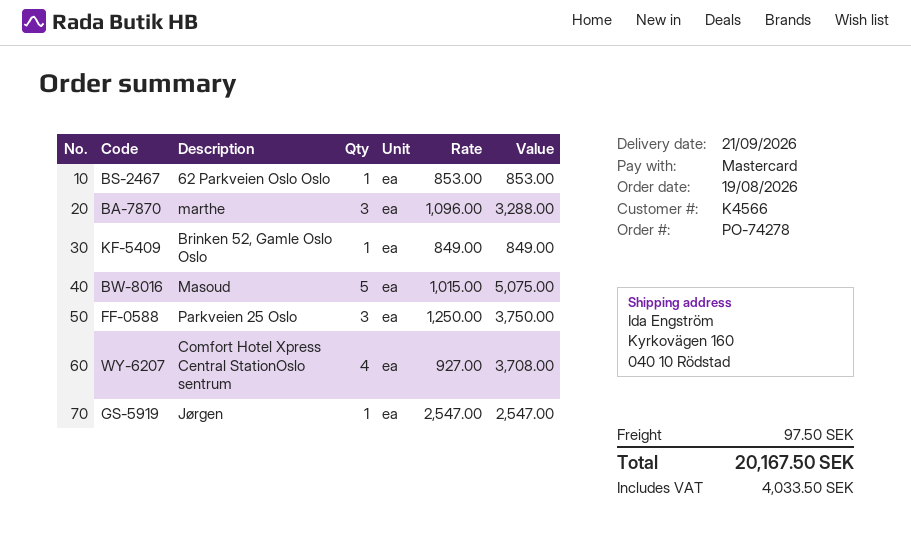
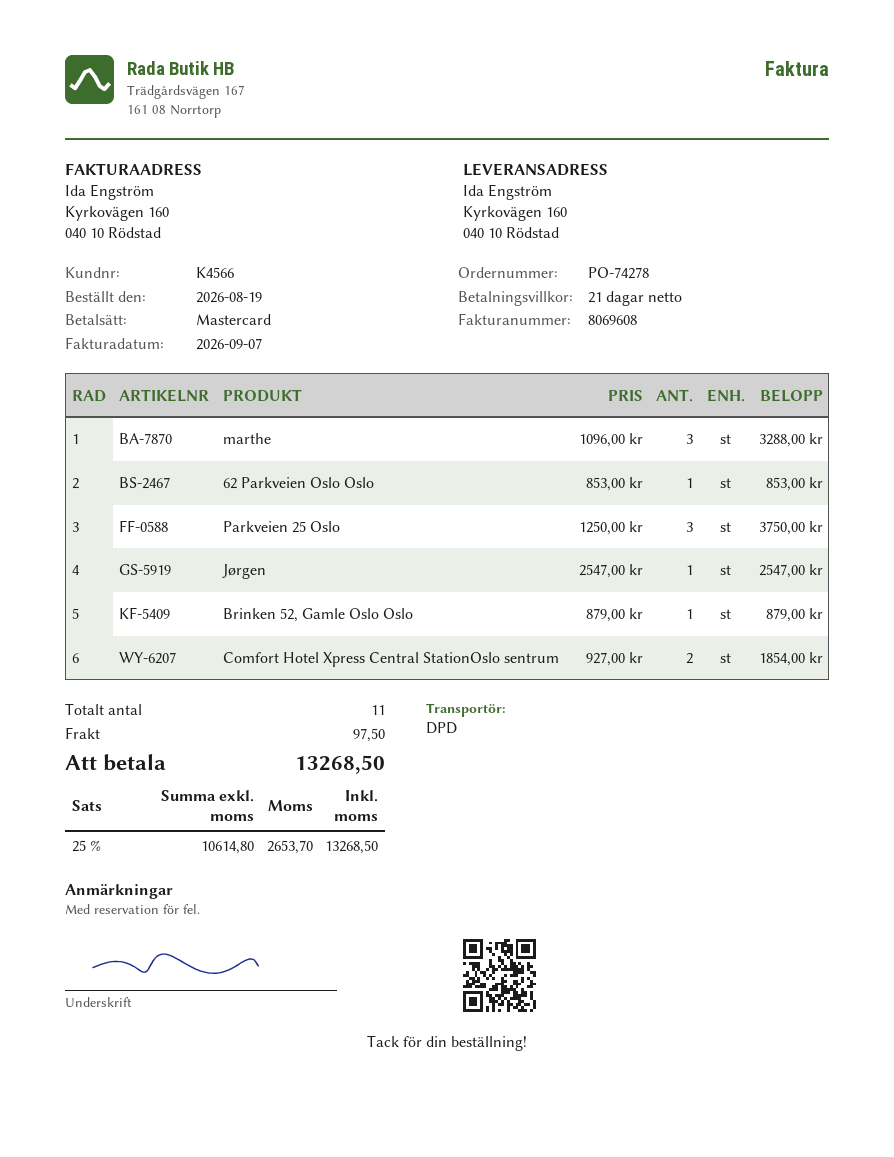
Brinken 52, Gamle Oslo Oslo: 1 x 849.00 = 849.00 -> 1 x 879.00 = 879.00
Masoud: 5 x 1015.00 = 5075.00 -> none
Comfort Hotel Xpress Central StationOslo sentrum: 4 x 927.00 = 3708.00 -> 2 x 927.00 = 1854.00
tax: 4033.50 -> 2653.70
total: 20167.50 -> 13268.50

